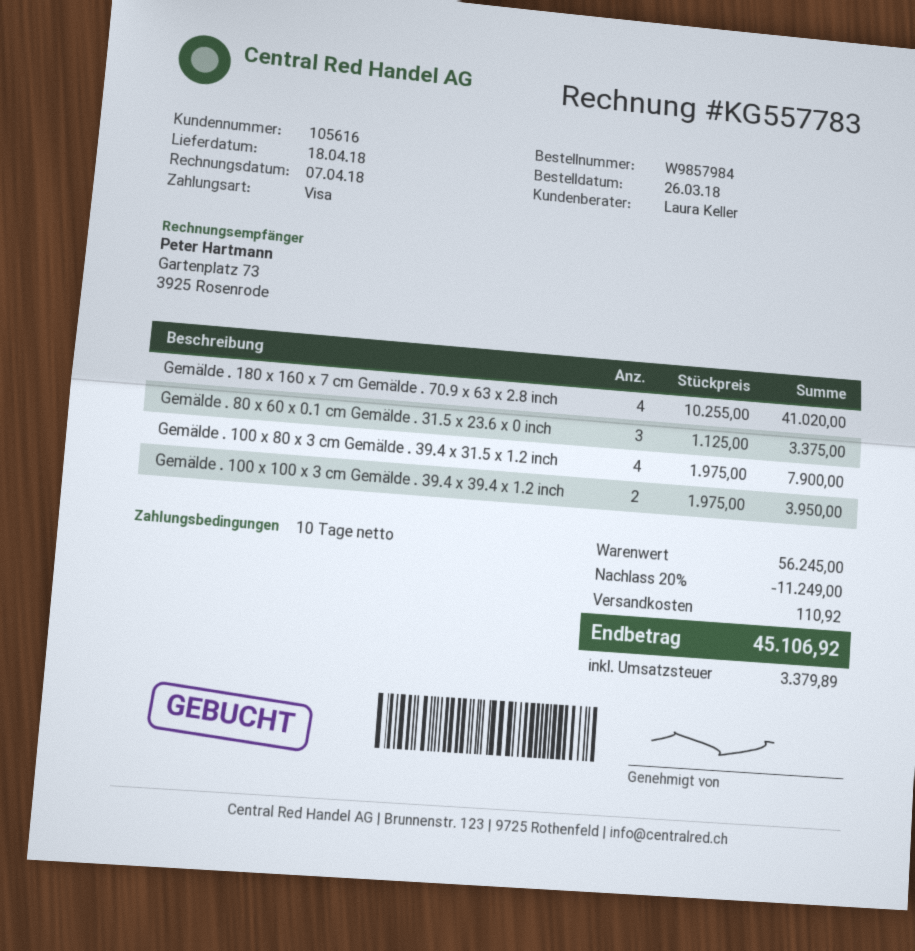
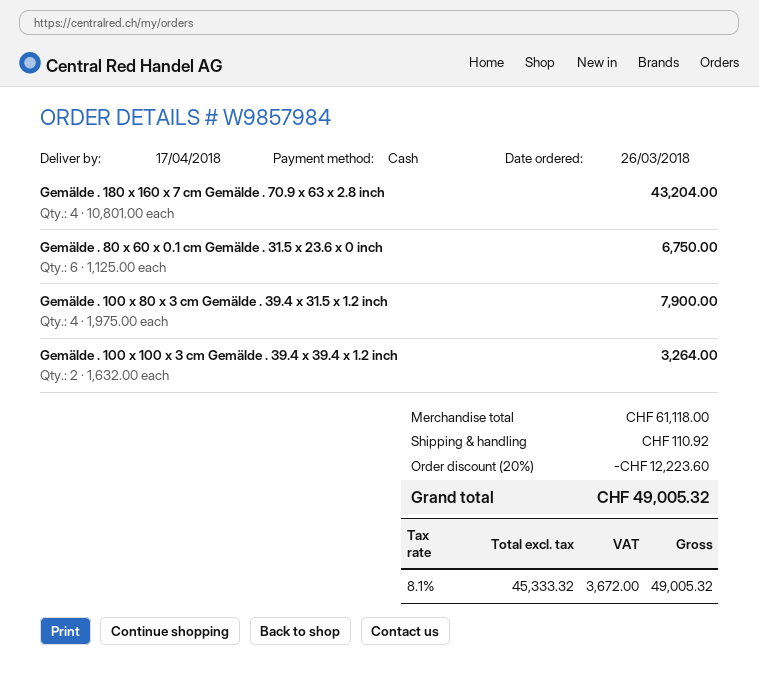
delivery date: 2018-04-18 -> 2018-04-17
payment method: Visa -> cash
Gemälde . 180 x 160 x 7 cm Gemälde . 70.9 x 63 x 2.8 inch: 4 x 10255.00 = 41020.00 -> 4 x 10801.00 = 43204.00
Gemälde . 80 x 60 x 0.1 cm Gemälde . 31.5 x 23.6 x 0 inch: 3 x 1125.00 = 3375.00 -> 6 x 1125.00 = 6750.00
Gemälde . 100 x 100 x 3 cm Gemälde . 39.4 x 39.4 x 1.2 inch: 2 x 1975.00 = 3950.00 -> 2 x 1632.00 = 3264.00
subtotal: 56245.00 -> 61118.00
discount: 20% = 11249.00 -> 20% = 12223.60
tax: 3379.89 -> 3672.00
total: 45106.92 -> 49005.32

